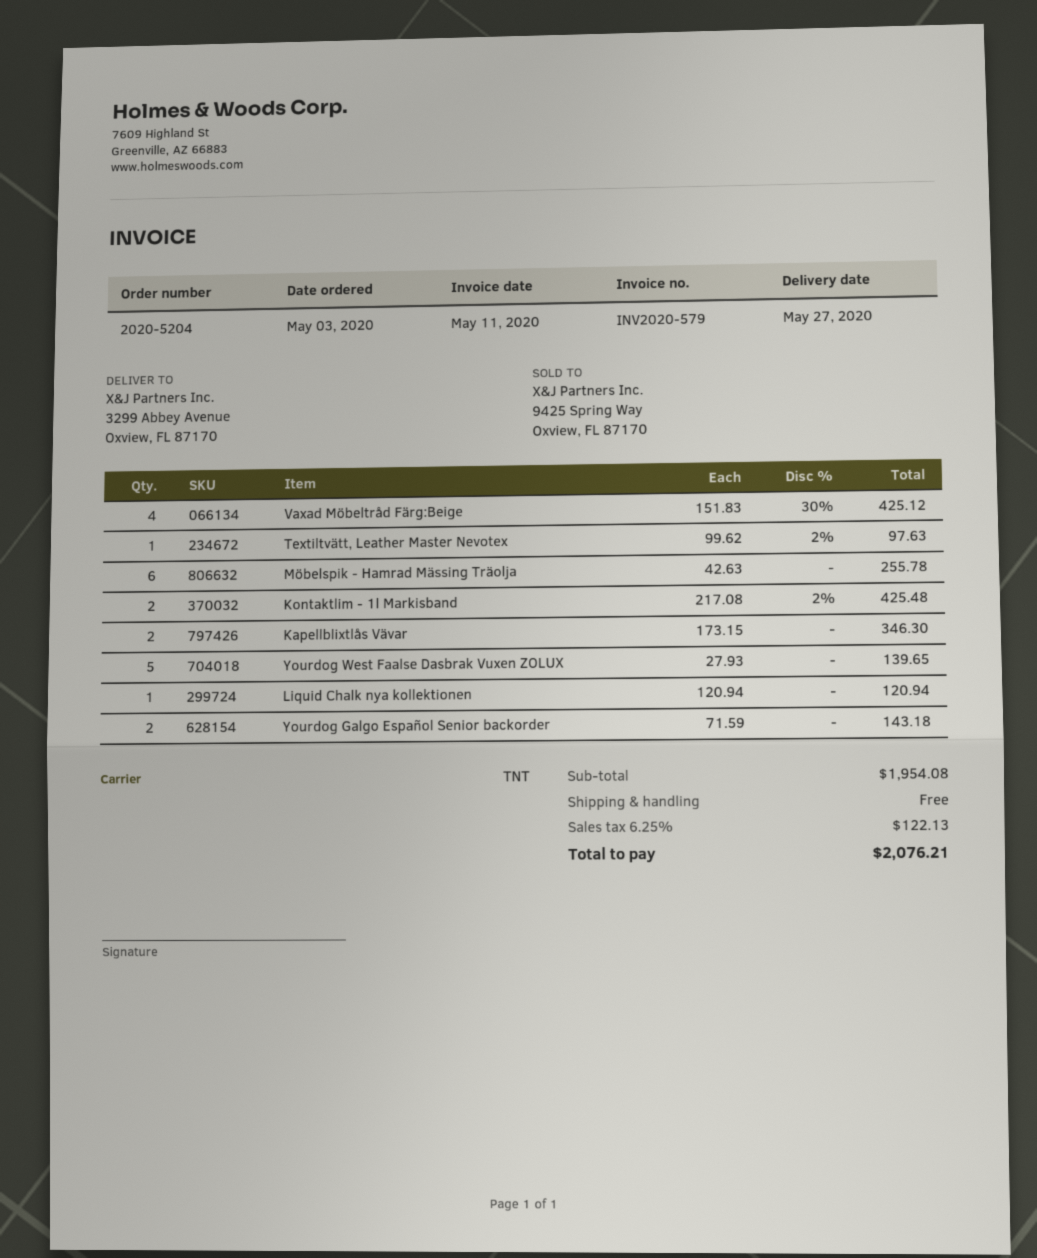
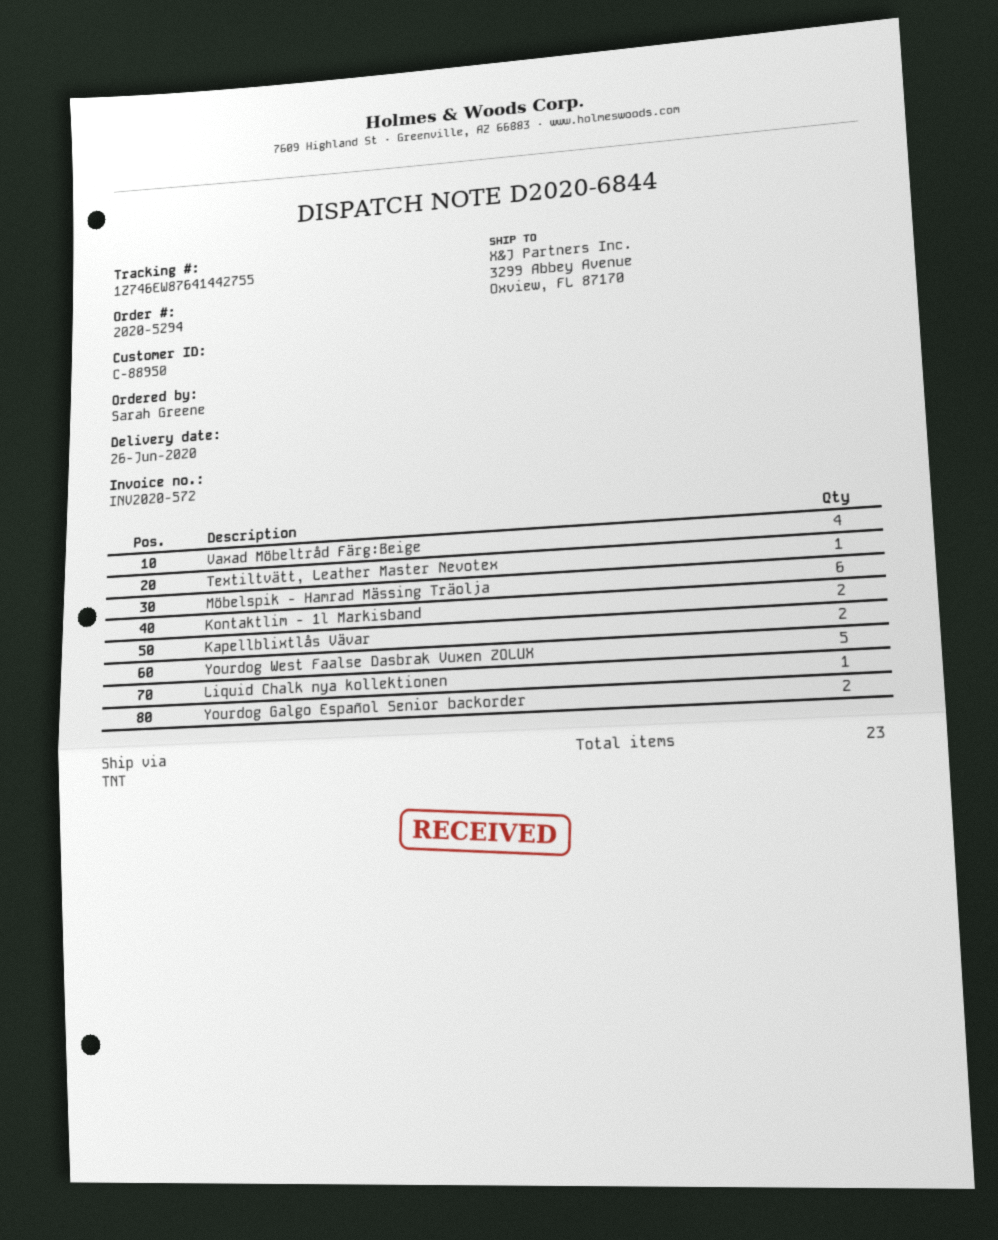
order number: 2020-5204 -> 2020-5294
delivery date: 2020-05-27 -> 2020-06-26
invoice number: INV2020-579 -> INV2020-572

